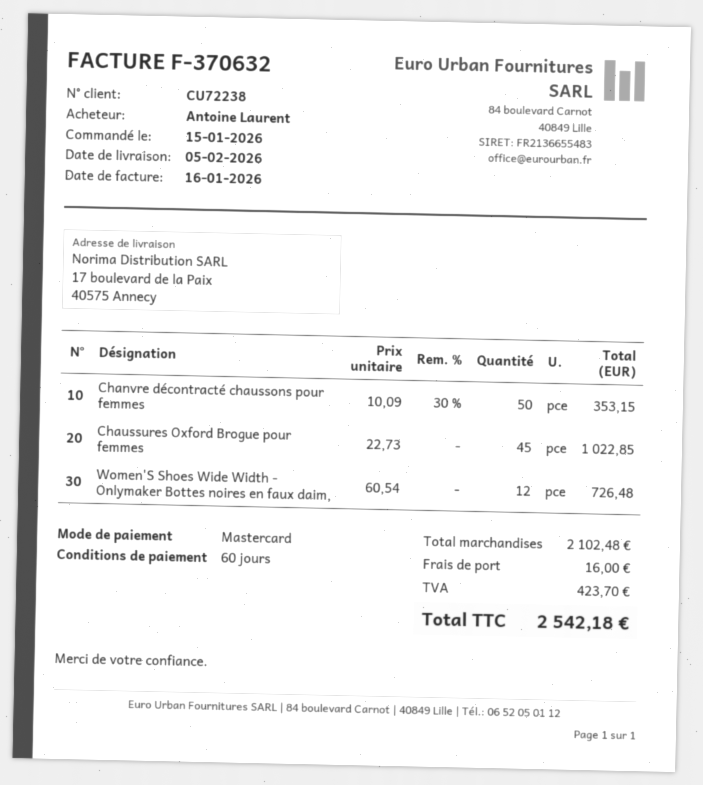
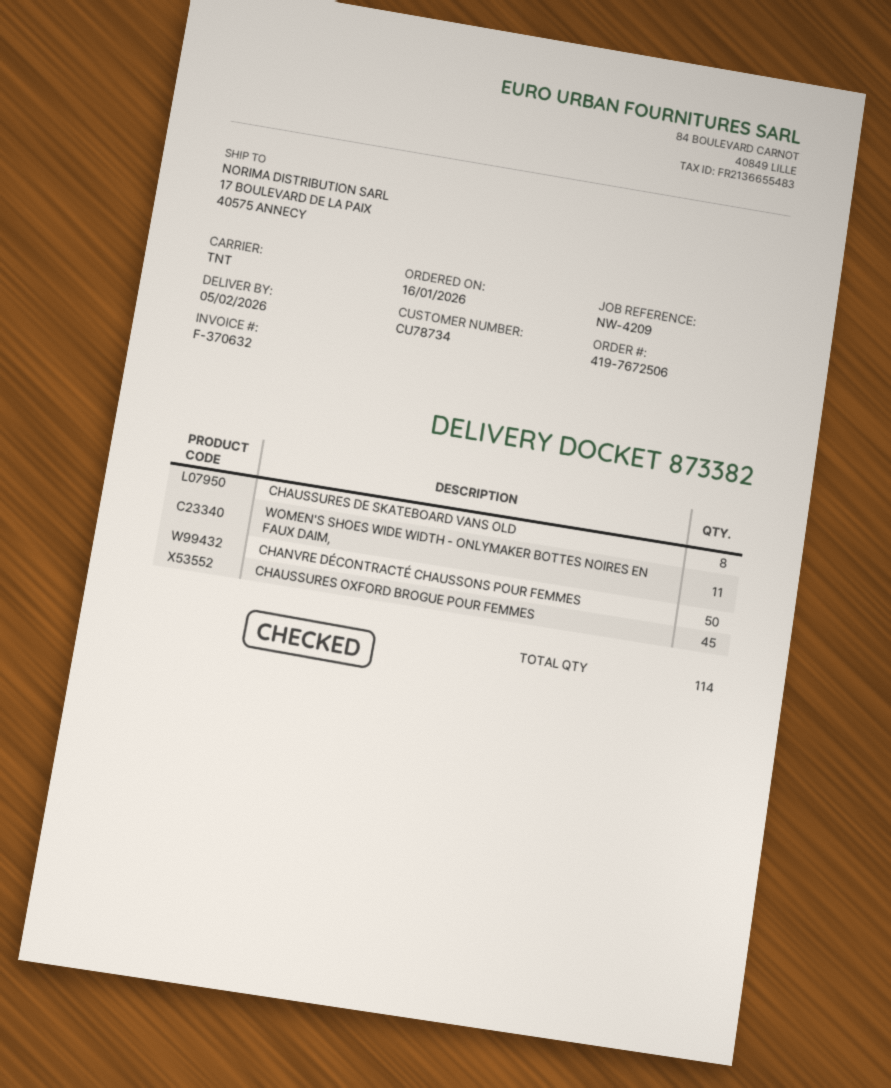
order date: 2026-01-15 -> 2026-01-16
customer number: CU72238 -> CU78734
Women'S Shoes Wide Width - Onlymaker Bottes noires en faux daim,: 12 -> 11
CHAUSSURES DE SKATEBOARD VANS OLD: none -> 8

